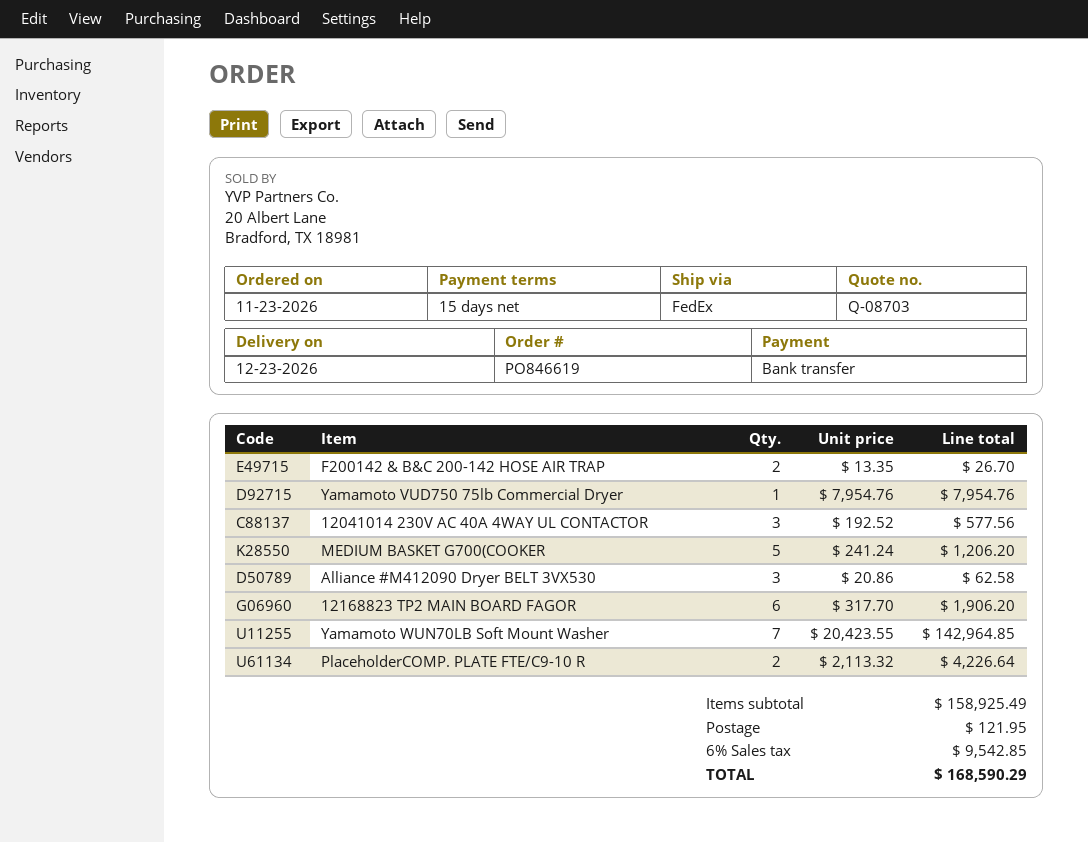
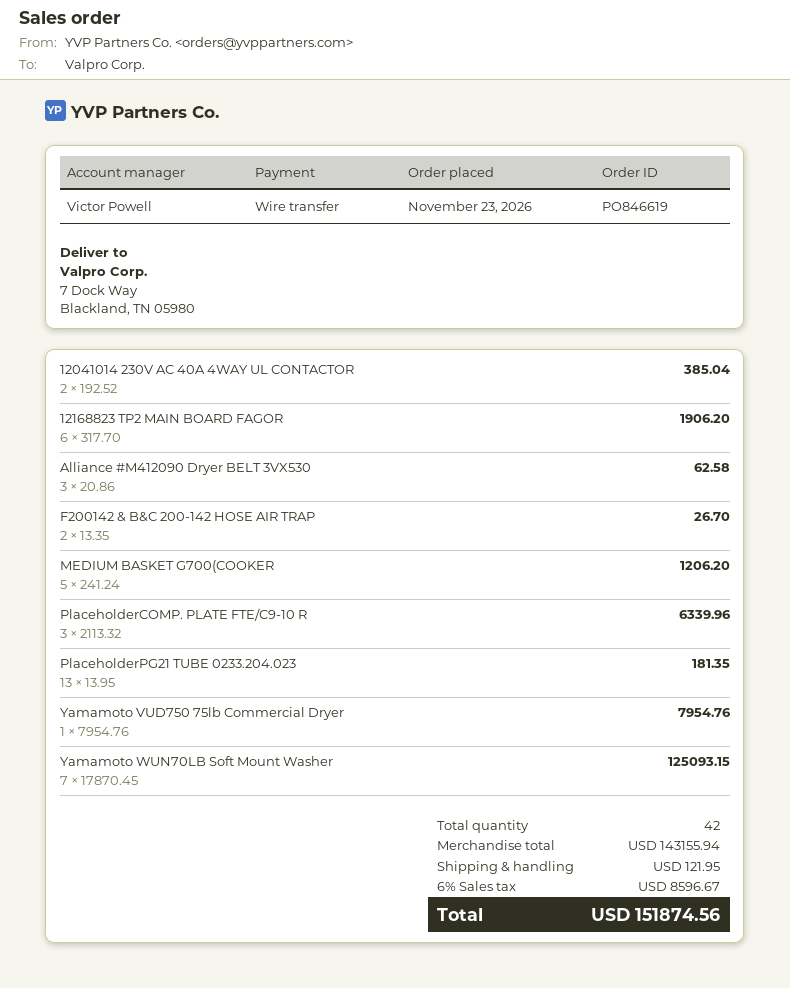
12041014 230V AC 40A 4WAY UL CONTACTOR: 3 x 192.52 = 577.56 -> 2 x 192.52 = 385.04
Yamamoto WUN70LB Soft Mount Washer: 7 x 20423.55 = 142964.85 -> 7 x 17870.45 = 125093.15
PlaceholderCOMP. PLATE FTE/C9-10 R: 2 x 2113.32 = 4226.64 -> 3 x 2113.32 = 6339.96
PlaceholderPG21 TUBE 0233.204.023: none -> 13 x 13.95 = 181.35
subtotal: 158925.49 -> 143155.94
tax: 6% = 9542.85 -> 6% = 8596.67
total: 168590.29 -> 151874.56

